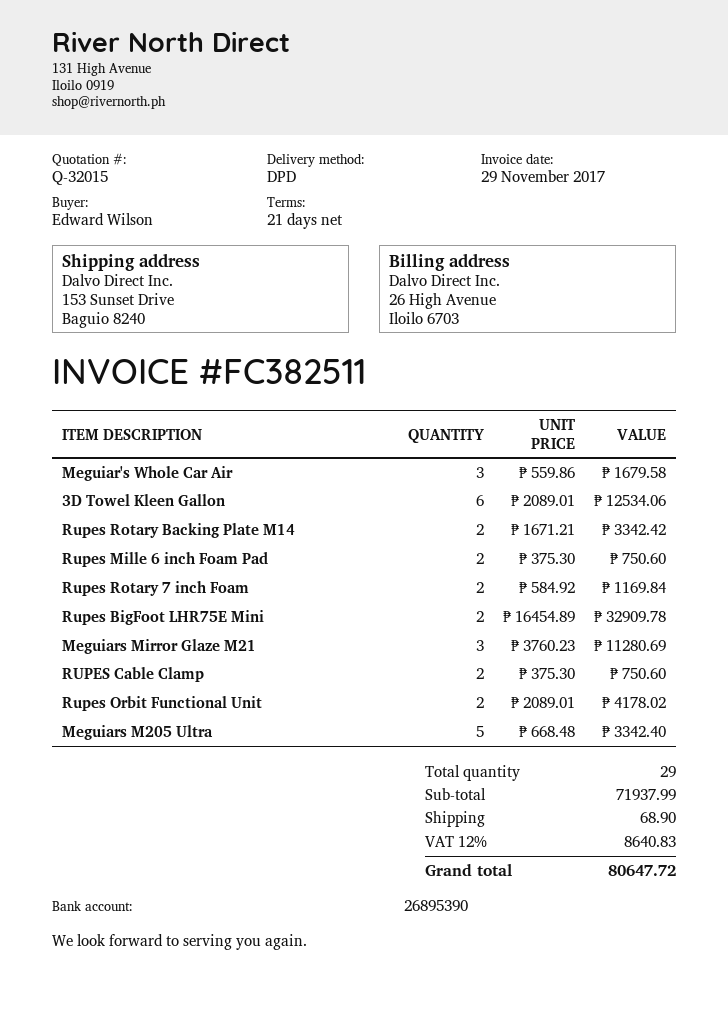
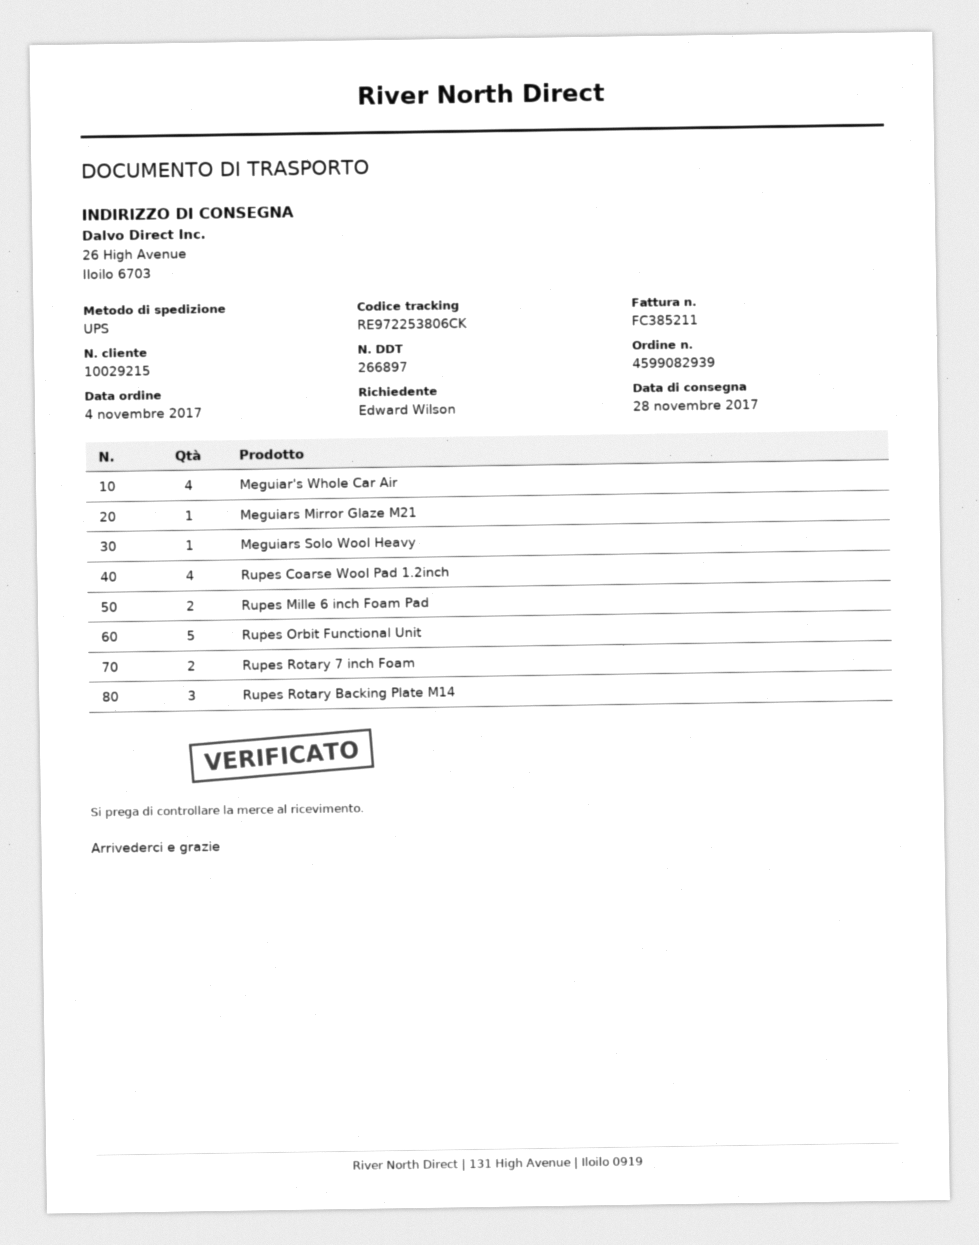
invoice number: FC382511 -> FC385211
shipping method: DPD -> UPS
ship to: 153 Sunset Drive, Baguio 8240 -> 26 High Avenue, Iloilo 6703
Meguiar's Whole Car Air: 3 -> 4
3D Towel Kleen Gallon: 6 -> none
Rupes Rotary Backing Plate M14: 2 -> 3
Rupes BigFoot LHR75E Mini: 2 -> none
Meguiars Mirror Glaze M21: 3 -> 1
RUPES Cable Clamp: 2 -> none
Rupes Orbit Functional Unit: 2 -> 5
Meguiars M205 Ultra: 5 -> none
Meguiars Solo Wool Heavy: none -> 1
Rupes Coarse Wool Pad 1.2inch: none -> 4

